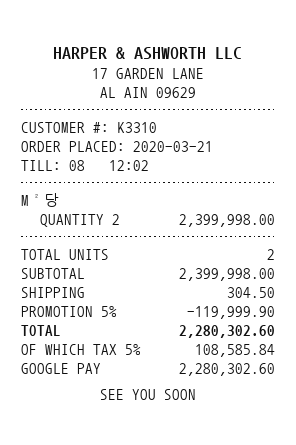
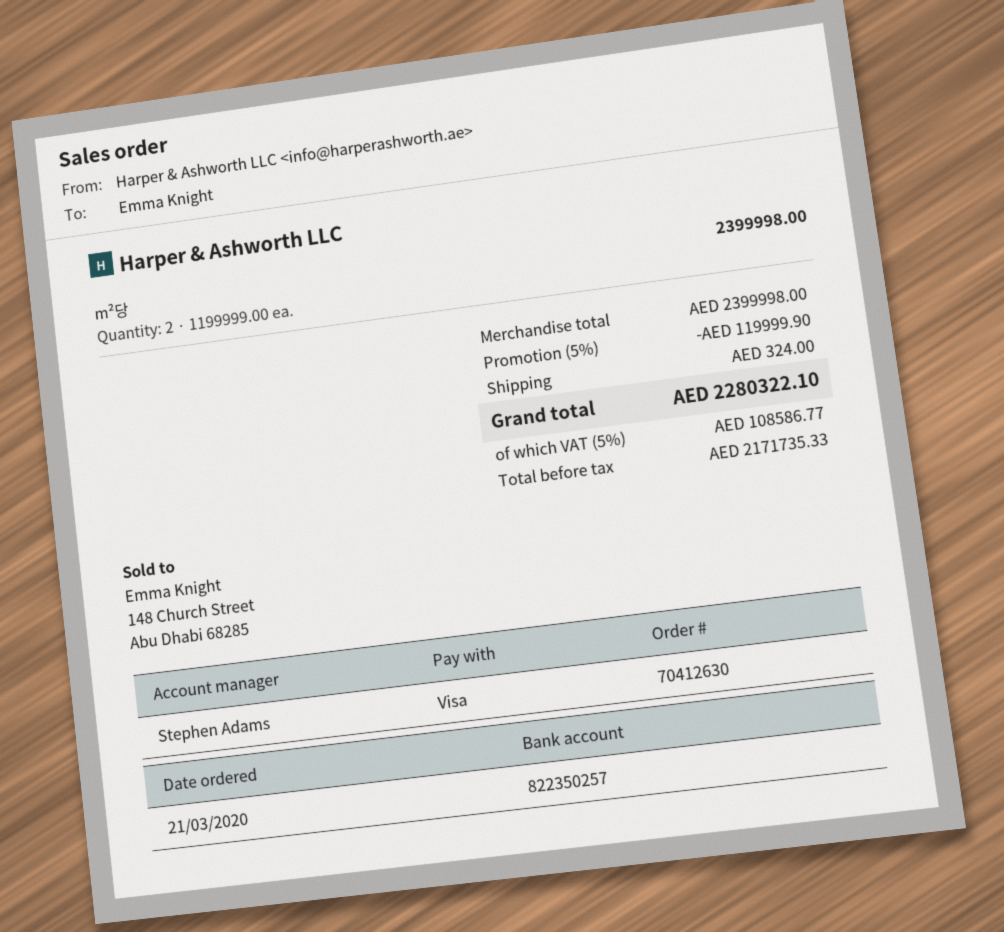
payment method: Google Pay -> Visa
shipping: 304.50 -> 324.00
tax: 5% = 108585.84 -> 5% = 108586.77
total: 2280302.60 -> 2280322.10

